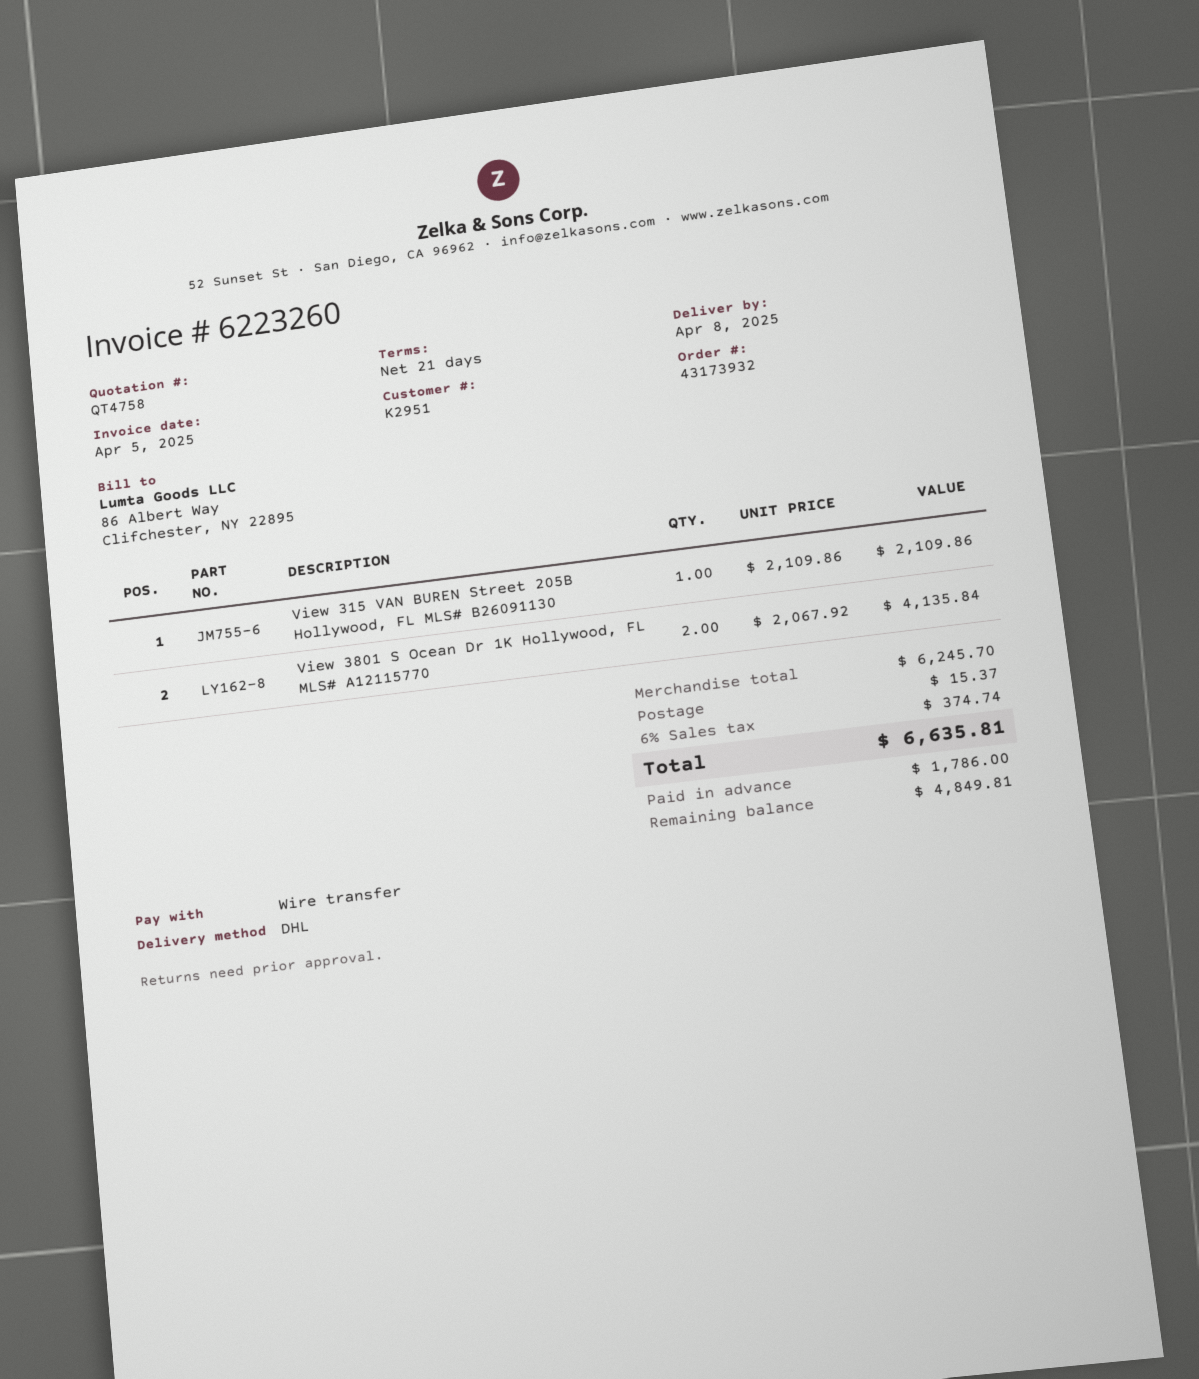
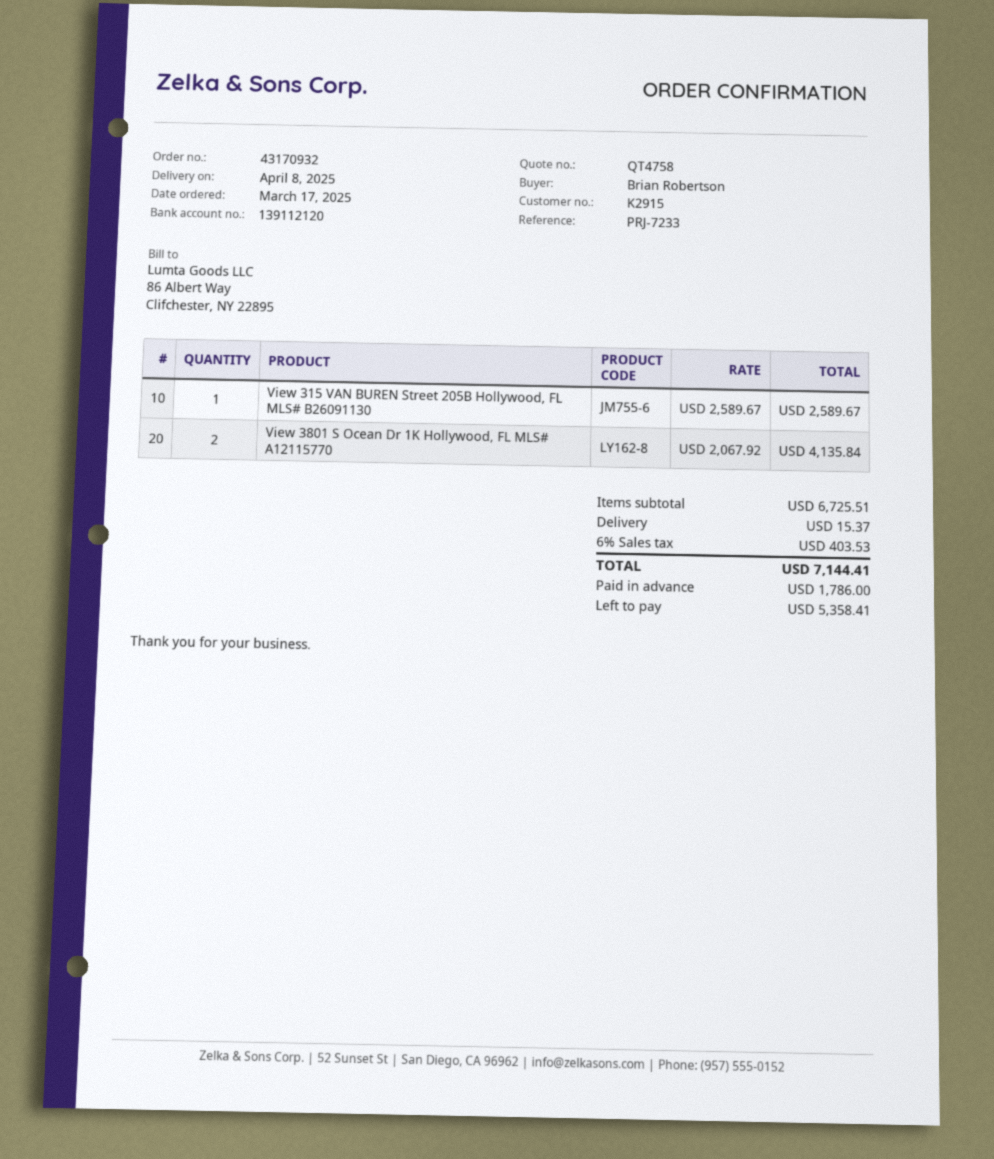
order number: 43173932 -> 43170932
customer number: K2951 -> K2915
View 315 VAN BUREN Street 205B Hollywood, FL MLS# B26091130: 1 x 2109.86 = 2109.86 -> 1 x 2589.67 = 2589.67
subtotal: 6245.70 -> 6725.51
tax: 6% = 374.74 -> 6% = 403.53
total: 6635.81 -> 7144.41
balance: 4849.81 -> 5358.41

